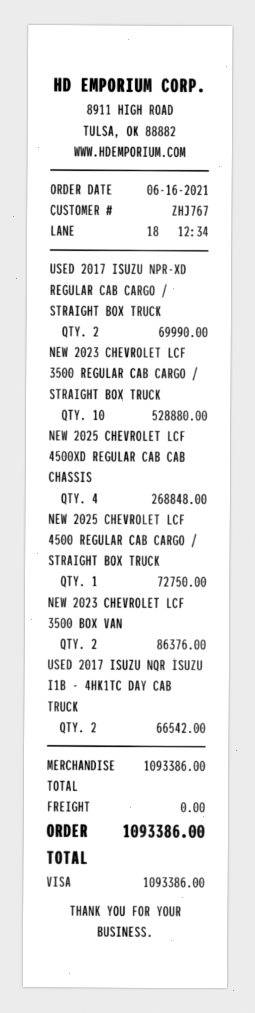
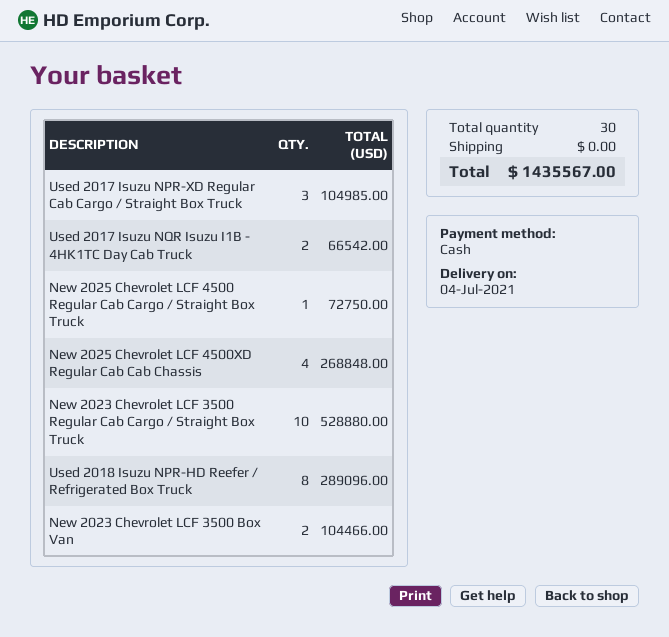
payment method: Visa -> cash
USED 2017 ISUZU NPR-XD REGULAR CAB CARGO / STRAIGHT BOX TRUCK: 2 for 69990.00 -> 3 for 104985.00
NEW 2023 CHEVROLET LCF 3500 BOX VAN: 2 for 86376.00 -> 2 for 104466.00
Used 2018 Isuzu NPR-HD Reefer / Refrigerated Box Truck: none -> 8 for 289096.00
total: 1093386.00 -> 1435567.00

